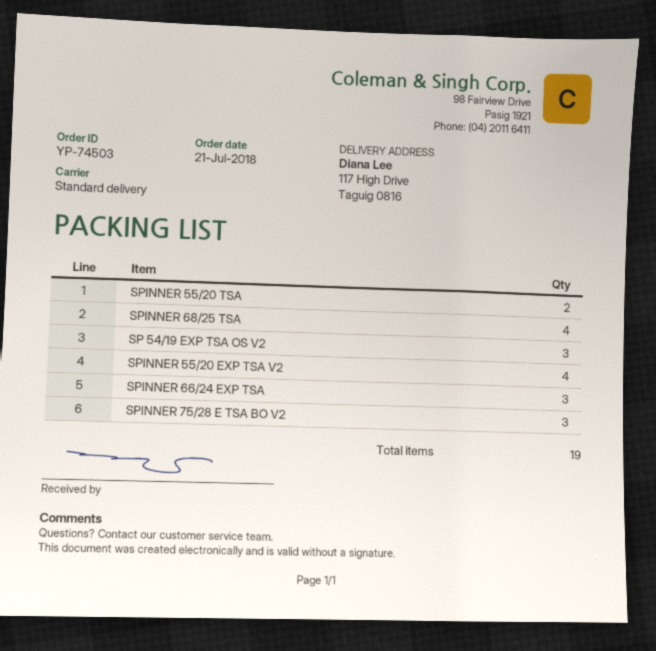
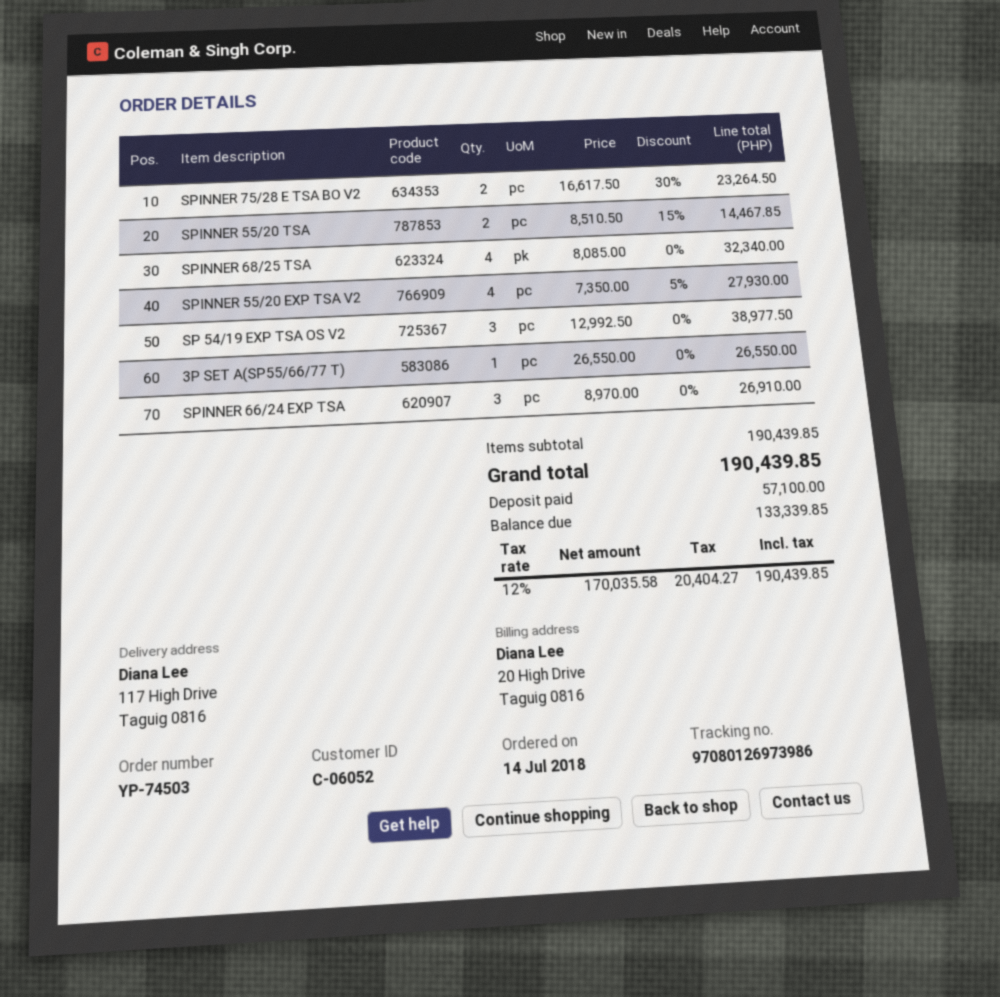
order date: 2018-07-21 -> 2018-07-14
SPINNER 75/28 E TSA BO V2: 3 -> 2
3P SET A(SP55/66/77 T): none -> 1

